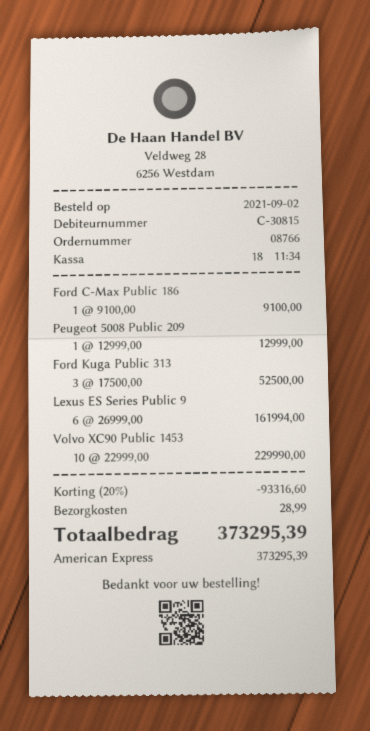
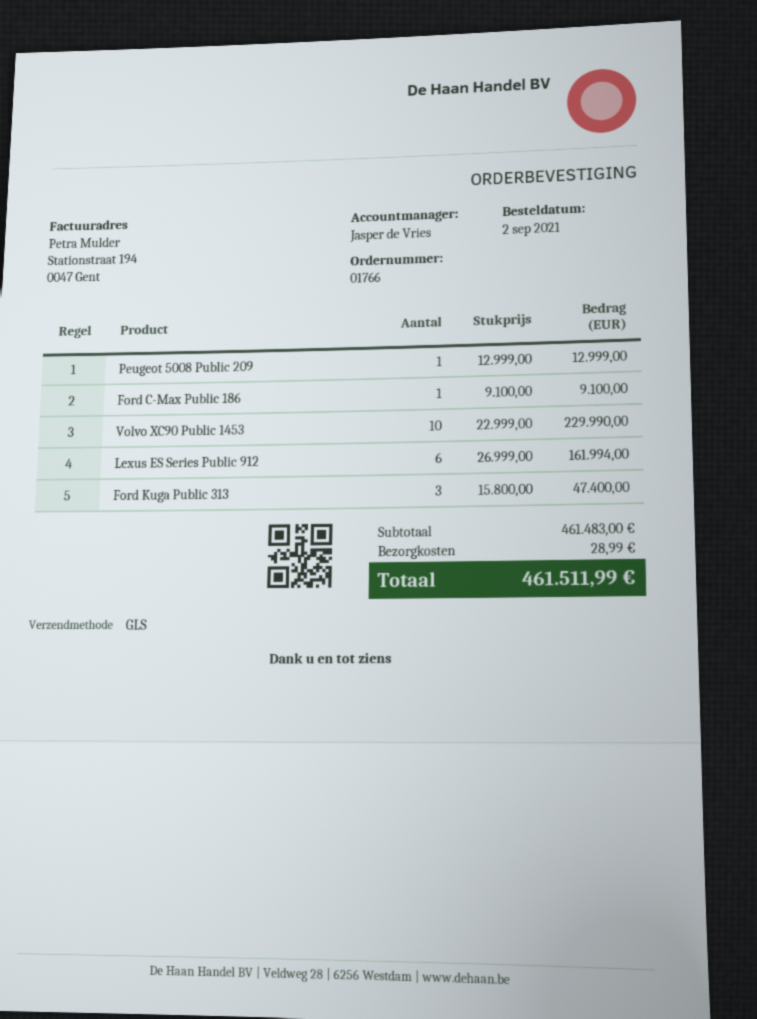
order number: 08766 -> 01766
Ford Kuga Public 313: 3 x 17500.00 = 52500.00 -> 3 x 15800.00 = 47400.00
discount: 20% = 93316.60 -> none
total: 373295.39 -> 461511.99

